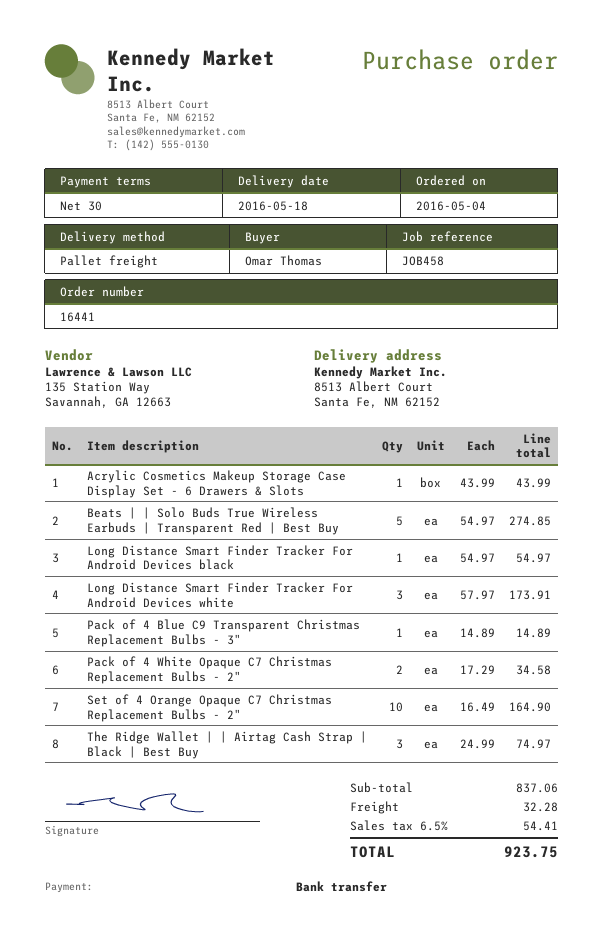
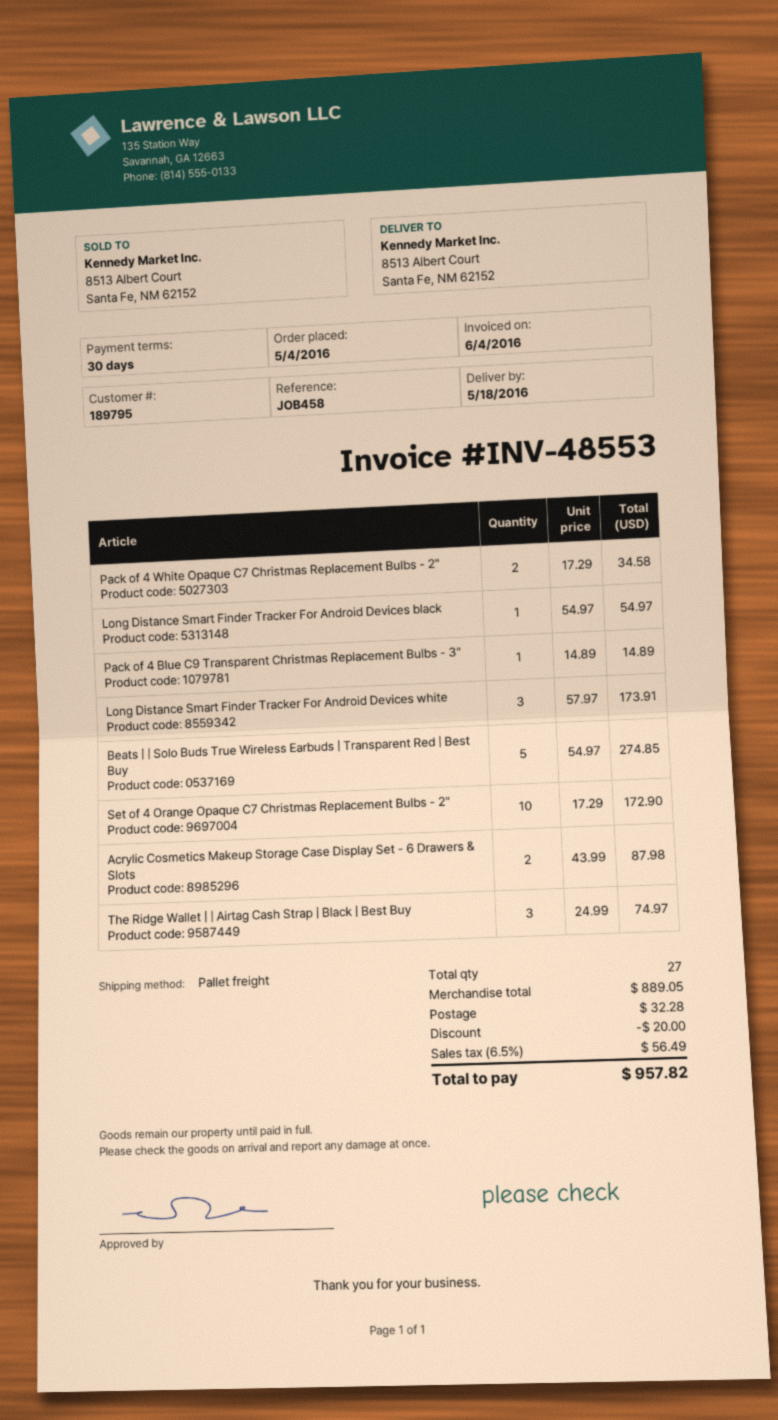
Acrylic Cosmetics Makeup Storage Case Display Set - 6 Drawers & Slots: 1 x 43.99 = 43.99 -> 2 x 43.99 = 87.98
Set of 4 Orange Opaque C7 Christmas Replacement Bulbs - 2": 10 x 16.49 = 164.90 -> 10 x 17.29 = 172.90
subtotal: 837.06 -> 889.05
discount: none -> 20.00
tax: 6.5% = 54.41 -> 6.5% = 56.49
total: 923.75 -> 957.82

